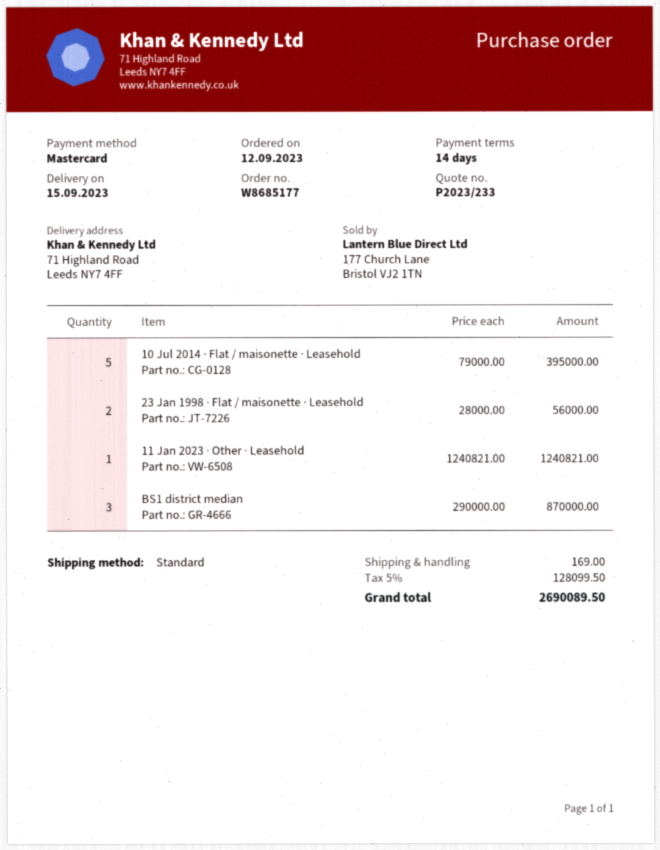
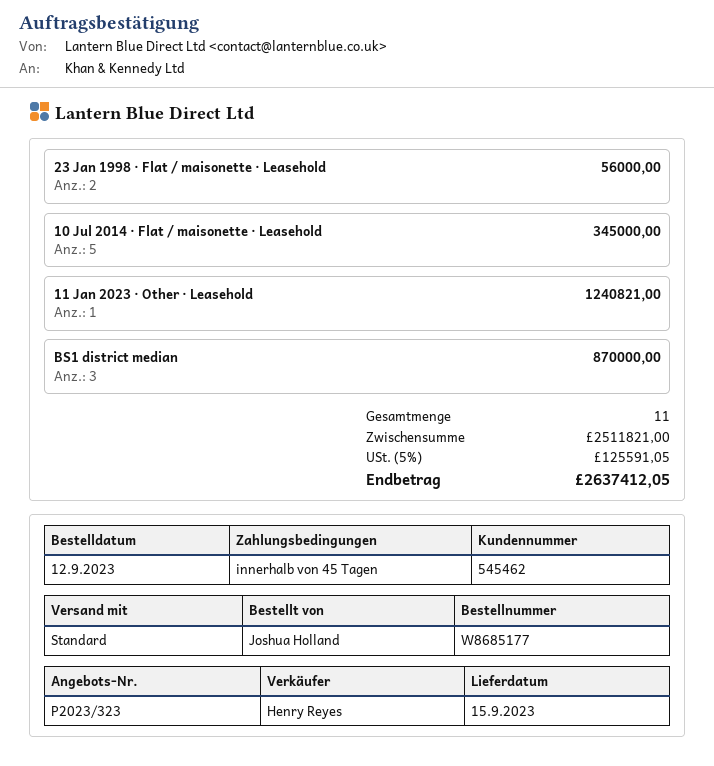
quote number: P2023/233 -> P2023/323
payment terms: 14 days -> 45 days
10 Jul 2014 · Flat / maisonette · Leasehold: 5 for 395000.00 -> 5 for 345000.00
shipping: 169.00 -> none
tax: 5% = 128099.50 -> 5% = 125591.05
total: 2690089.50 -> 2637412.05

